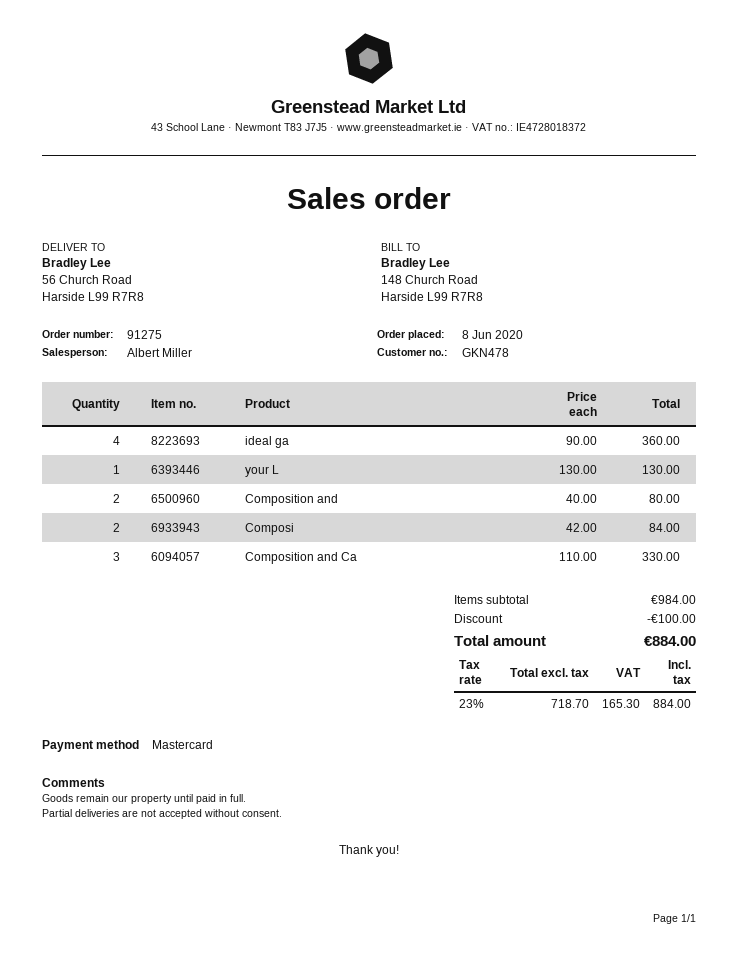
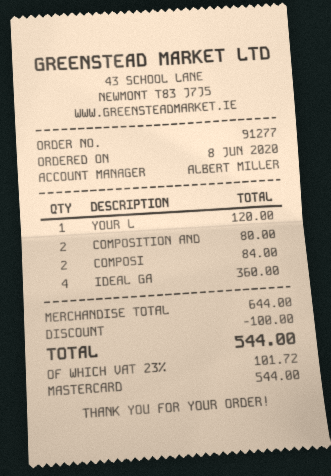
order number: 91275 -> 91277
your L: 1 for 130.00 -> 1 for 120.00
Composition and Ca: 3 for 330.00 -> none
subtotal: 984.00 -> 644.00
tax: 23% = 165.30 -> 23% = 101.72
total: 884.00 -> 544.00

